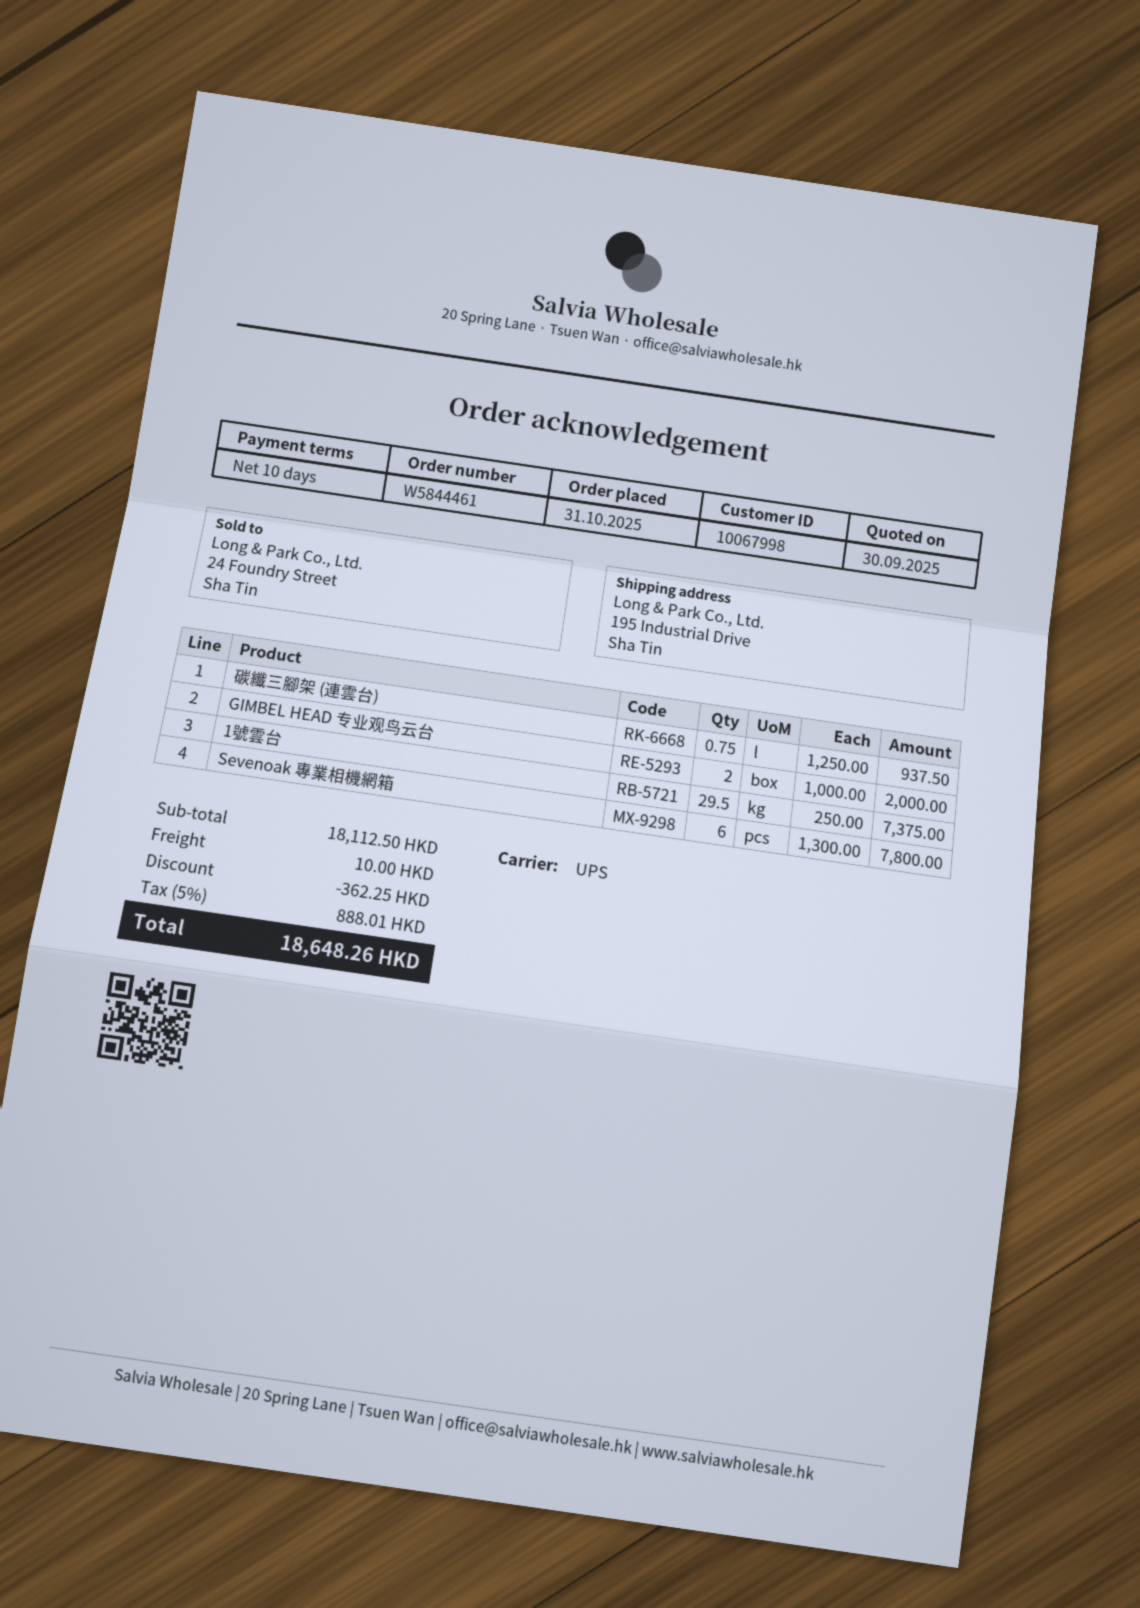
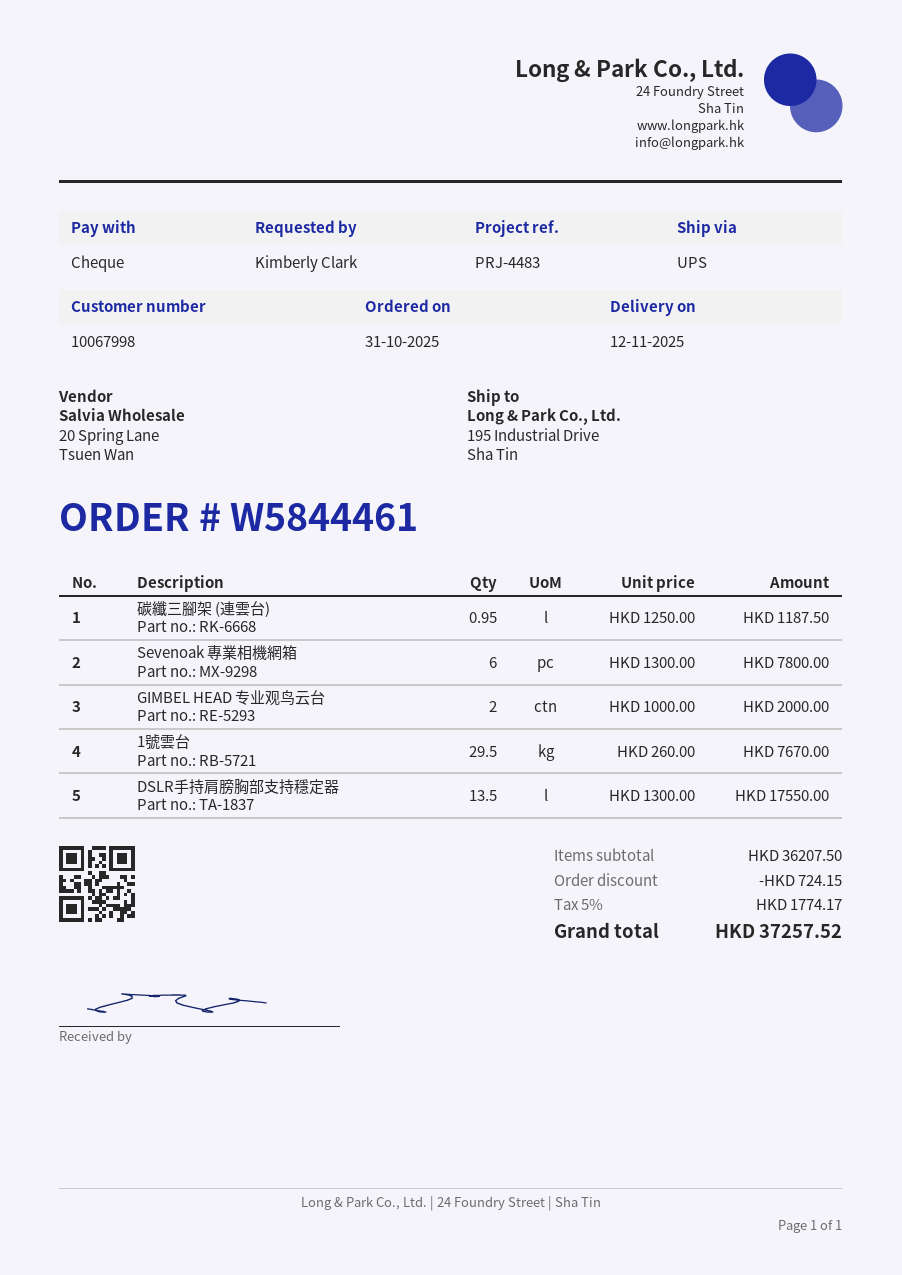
碳纖三腳架 (連雲台): 0.75 x 1250.00 = 937.50 -> 0.95 x 1250.00 = 1187.50
1號雲台: 29.5 x 250.00 = 7375.00 -> 29.5 x 260.00 = 7670.00
DSLR手持肩膀胸部支持穩定器: none -> 13.5 x 1300.00 = 17550.00
subtotal: 18112.50 -> 36207.50
discount: 362.25 -> 724.15
shipping: 10.00 -> none
tax: 5% = 888.01 -> 5% = 1774.17
total: 18648.26 -> 37257.52

